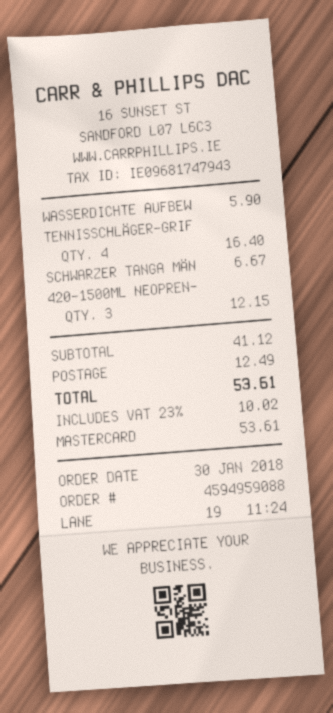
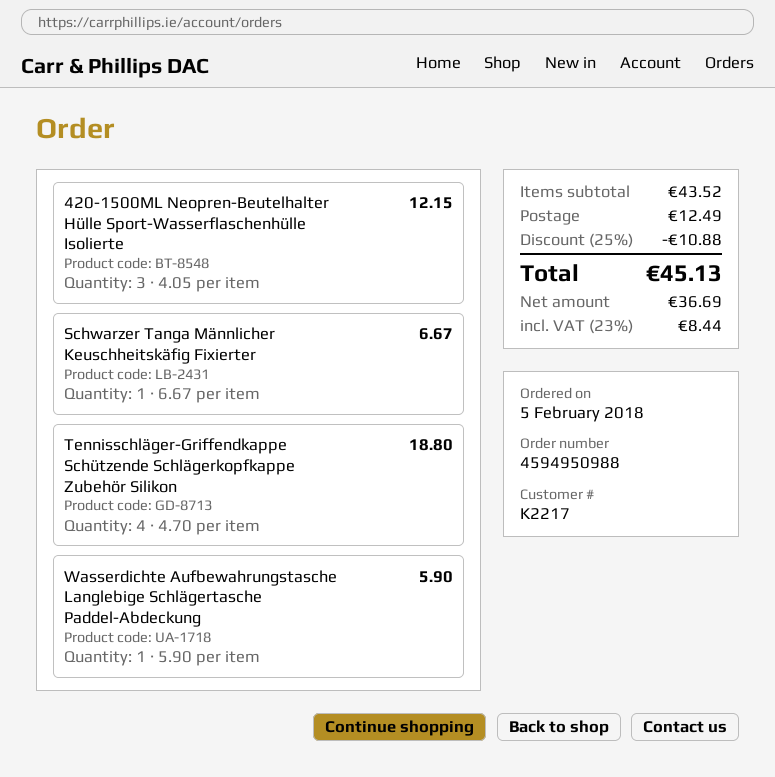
order number: 4594959088 -> 4594950988
order date: 2018-01-30 -> 2018-02-05
TENNISSCHLÄGER-GRIF: 4 for 16.40 -> 4 for 18.80
subtotal: 41.12 -> 43.52
discount: none -> 25% = 10.88
tax: 23% = 10.02 -> 23% = 8.44
total: 53.61 -> 45.13

